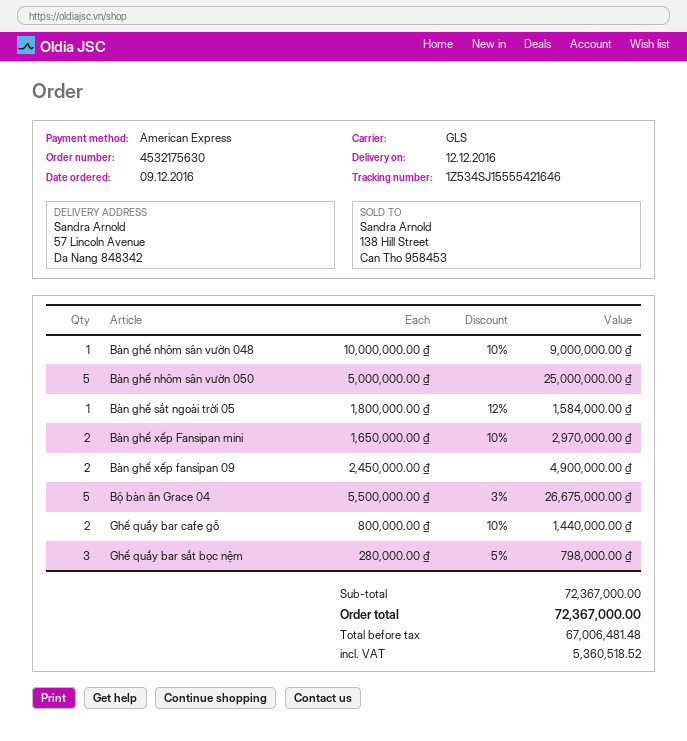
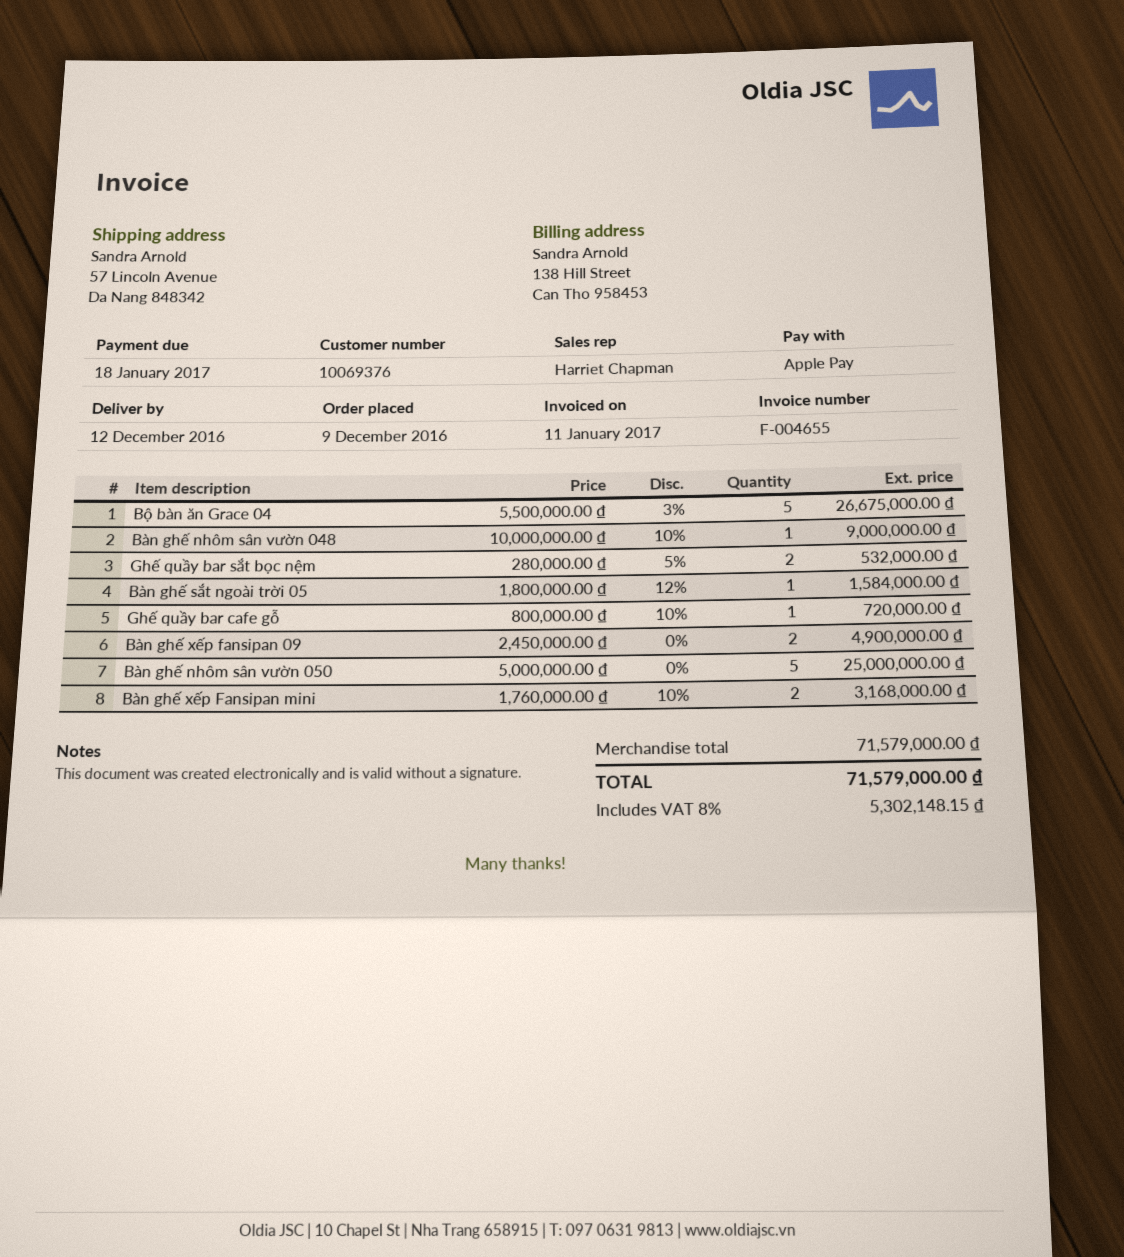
payment method: American Express -> Apple Pay
Bàn ghế xếp Fansipan mini: 2 x 1650000.00 - 10% = 2970000.00 -> 2 x 1760000.00 - 10% = 3168000.00
Ghế quầy bar cafe gỗ: 2 x 800000.00 - 10% = 1440000.00 -> 1 x 800000.00 - 10% = 720000.00
Ghế quầy bar sắt bọc nệm: 3 x 280000.00 - 5% = 798000.00 -> 2 x 280000.00 - 5% = 532000.00
subtotal: 72367000.00 -> 71579000.00
tax: 5360518.52 -> 5302148.15
total: 72367000.00 -> 71579000.00

